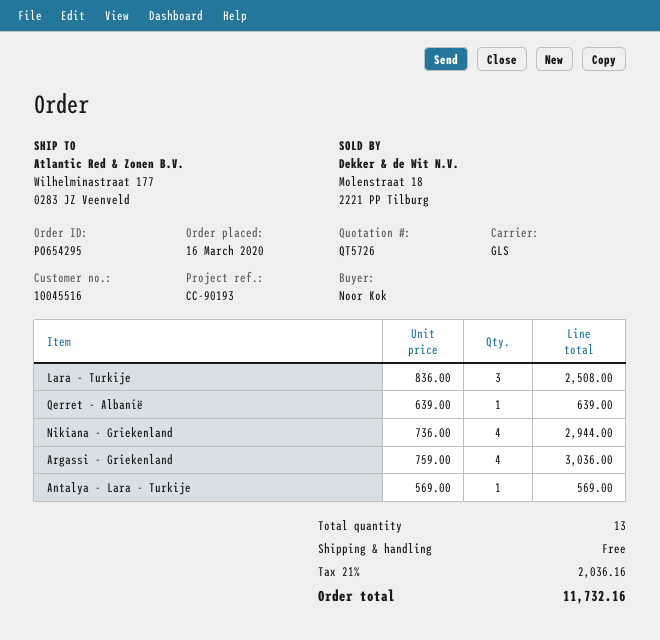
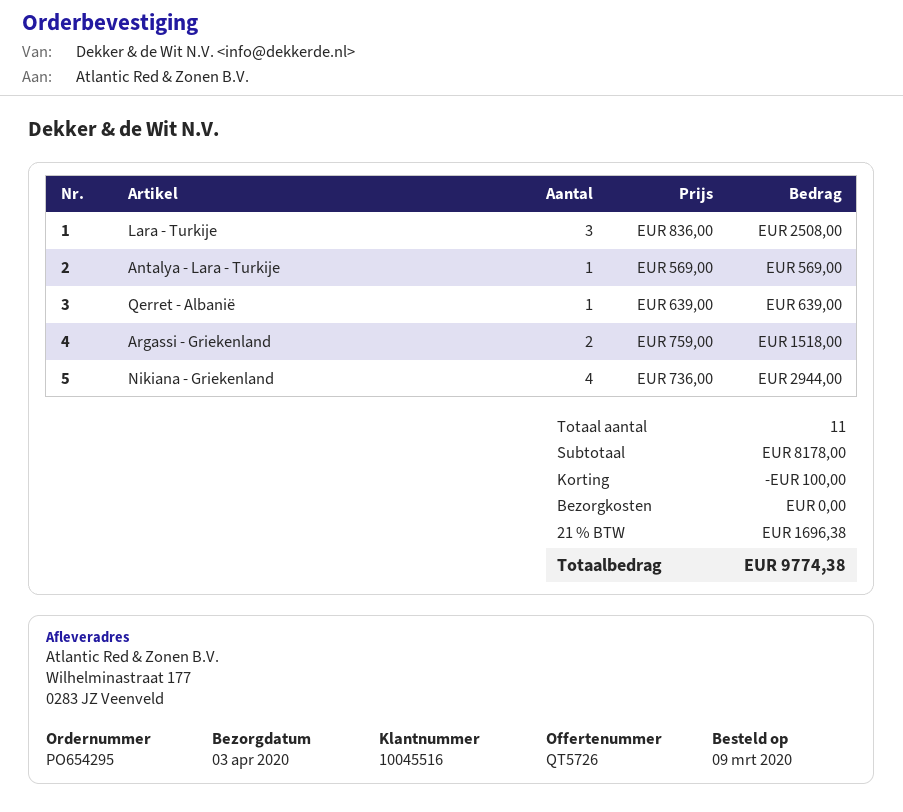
order date: 2020-03-16 -> 2020-03-09
Argassi - Griekenland: 4 x 759.00 = 3036.00 -> 2 x 759.00 = 1518.00
total quantity: 13 -> 11
discount: none -> 100.00
tax: 21% = 2036.16 -> 21% = 1696.38
total: 11732.16 -> 9774.38

